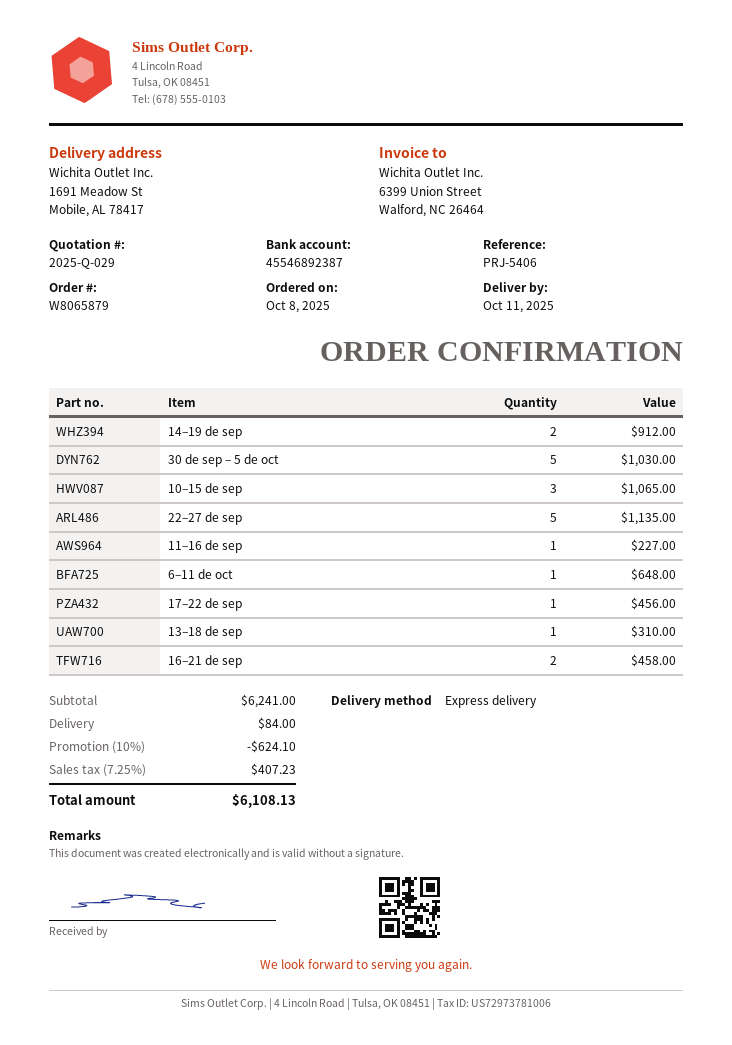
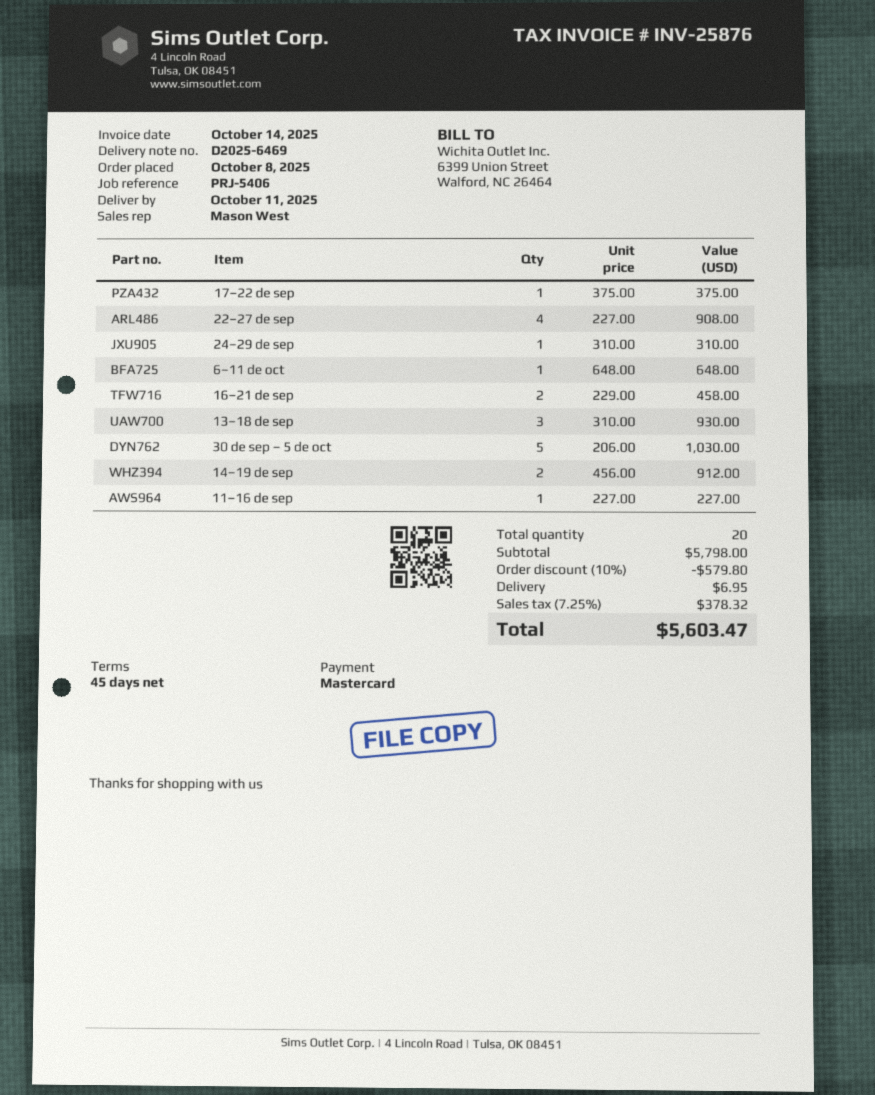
10–15 de sep: 3 for 1065.00 -> none
22–27 de sep: 5 for 1135.00 -> 4 for 908.00
17–22 de sep: 1 for 456.00 -> 1 for 375.00
13–18 de sep: 1 for 310.00 -> 3 for 930.00
24–29 de sep: none -> 1 for 310.00
subtotal: 6241.00 -> 5798.00
discount: 10% = 624.10 -> 10% = 579.80
shipping: 84.00 -> 6.95
tax: 7.25% = 407.23 -> 7.25% = 378.32
total: 6108.13 -> 5603.47

